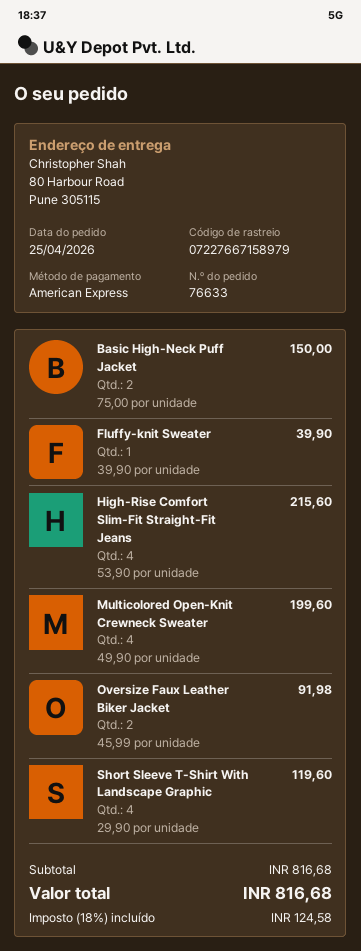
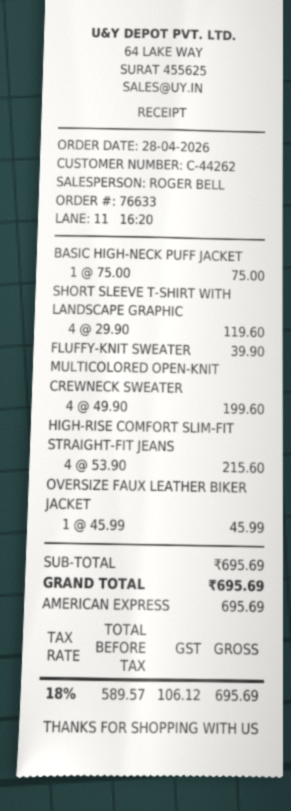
order date: 2026-04-25 -> 2026-04-28
Basic High-Neck Puff Jacket: 2 x 75.00 = 150.00 -> 1 x 75.00 = 75.00
Oversize Faux Leather Biker Jacket: 2 x 45.99 = 91.98 -> 1 x 45.99 = 45.99
subtotal: 816.68 -> 695.69
tax: 18% = 124.58 -> 18% = 106.12
total: 816.68 -> 695.69

